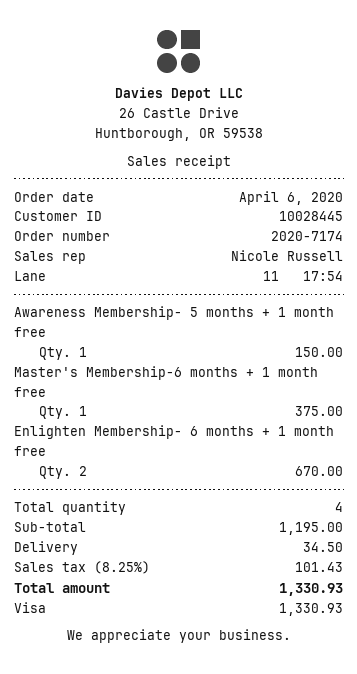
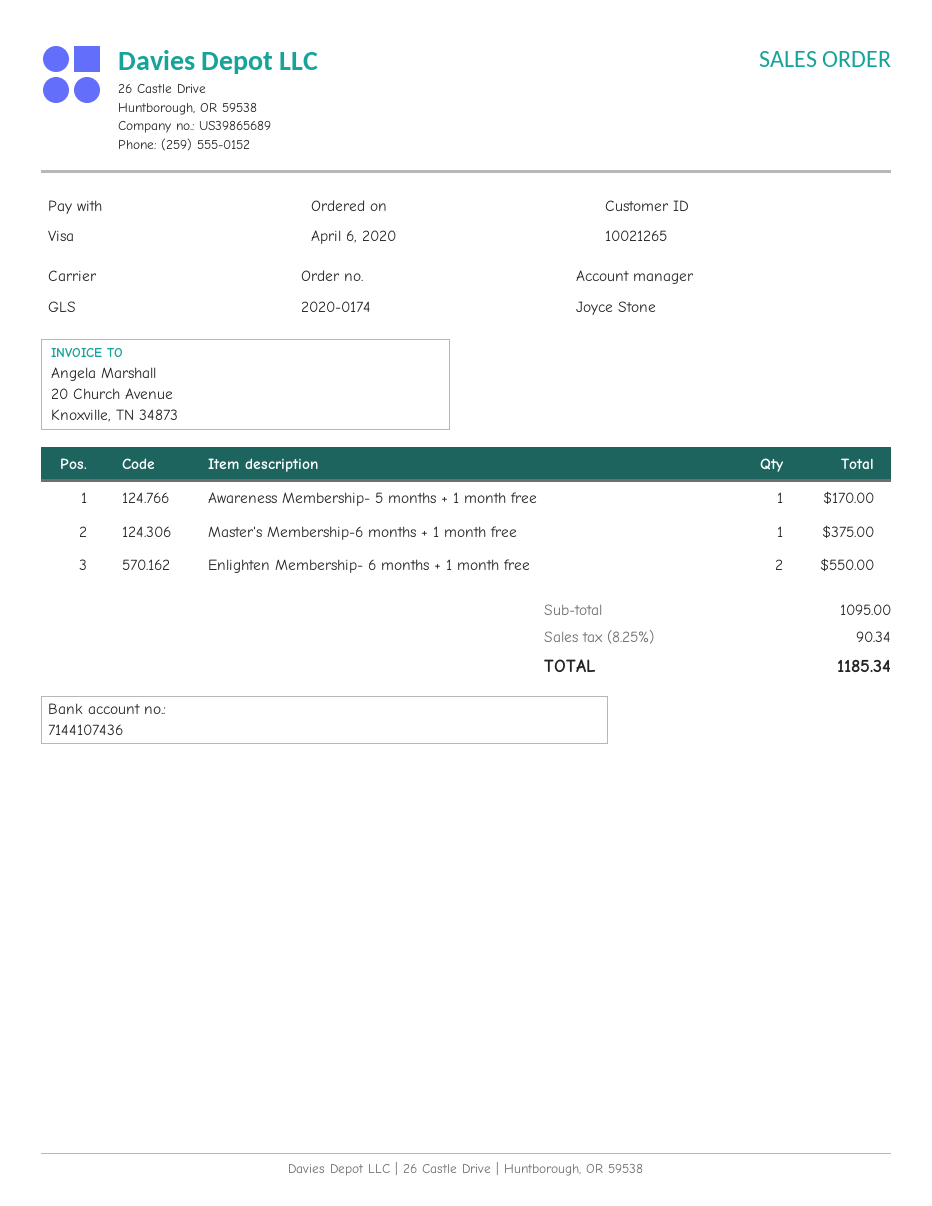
order number: 2020-7174 -> 2020-0174
customer number: 10028445 -> 10021265
sales rep: Nicole Russell -> Joyce Stone
Awareness Membership- 5 months + 1 month free: 1 for 150.00 -> 1 for 170.00
Enlighten Membership- 6 months + 1 month free: 2 for 670.00 -> 2 for 550.00
subtotal: 1195.00 -> 1095.00
shipping: 34.50 -> none
tax: 8.25% = 101.43 -> 8.25% = 90.34
total: 1330.93 -> 1185.34

